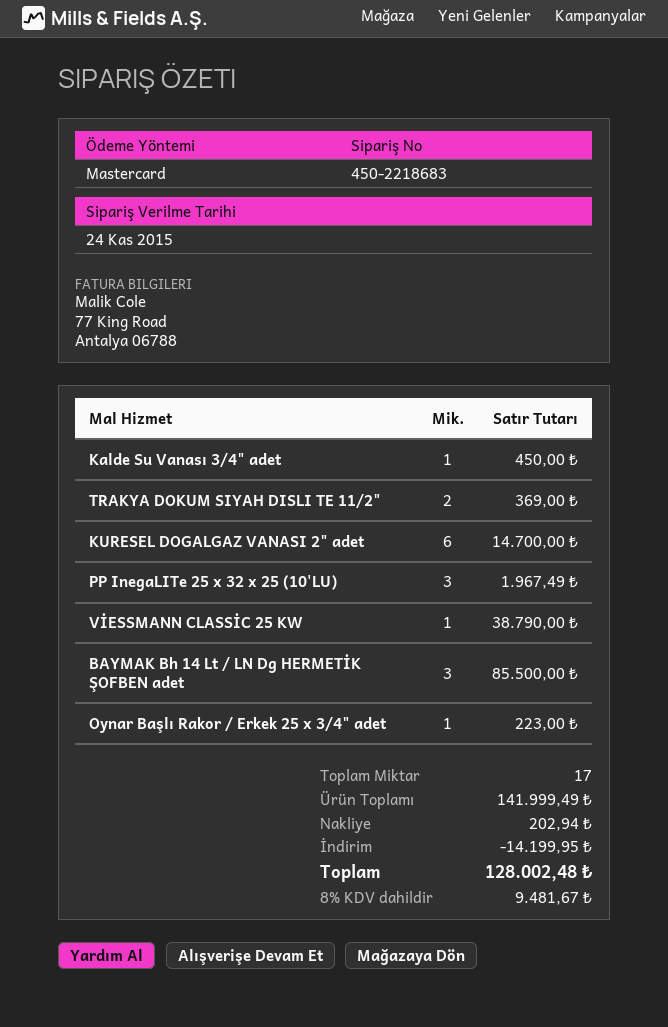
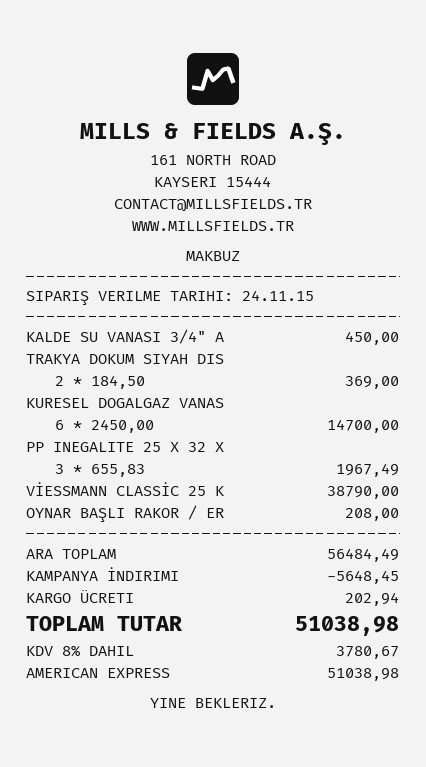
payment method: Mastercard -> American Express
BAYMAK Bh 14 Lt / LN Dg HERMETİK ŞOFBEN adet: 3 for 85500.00 -> none
Oynar Başlı Rakor / Erkek 25 x 3/4" adet: 1 for 223.00 -> 1 for 208.00
subtotal: 141999.49 -> 56484.49
discount: 14199.95 -> 5648.45
tax: 8% = 9481.67 -> 8% = 3780.67
total: 128002.48 -> 51038.98

